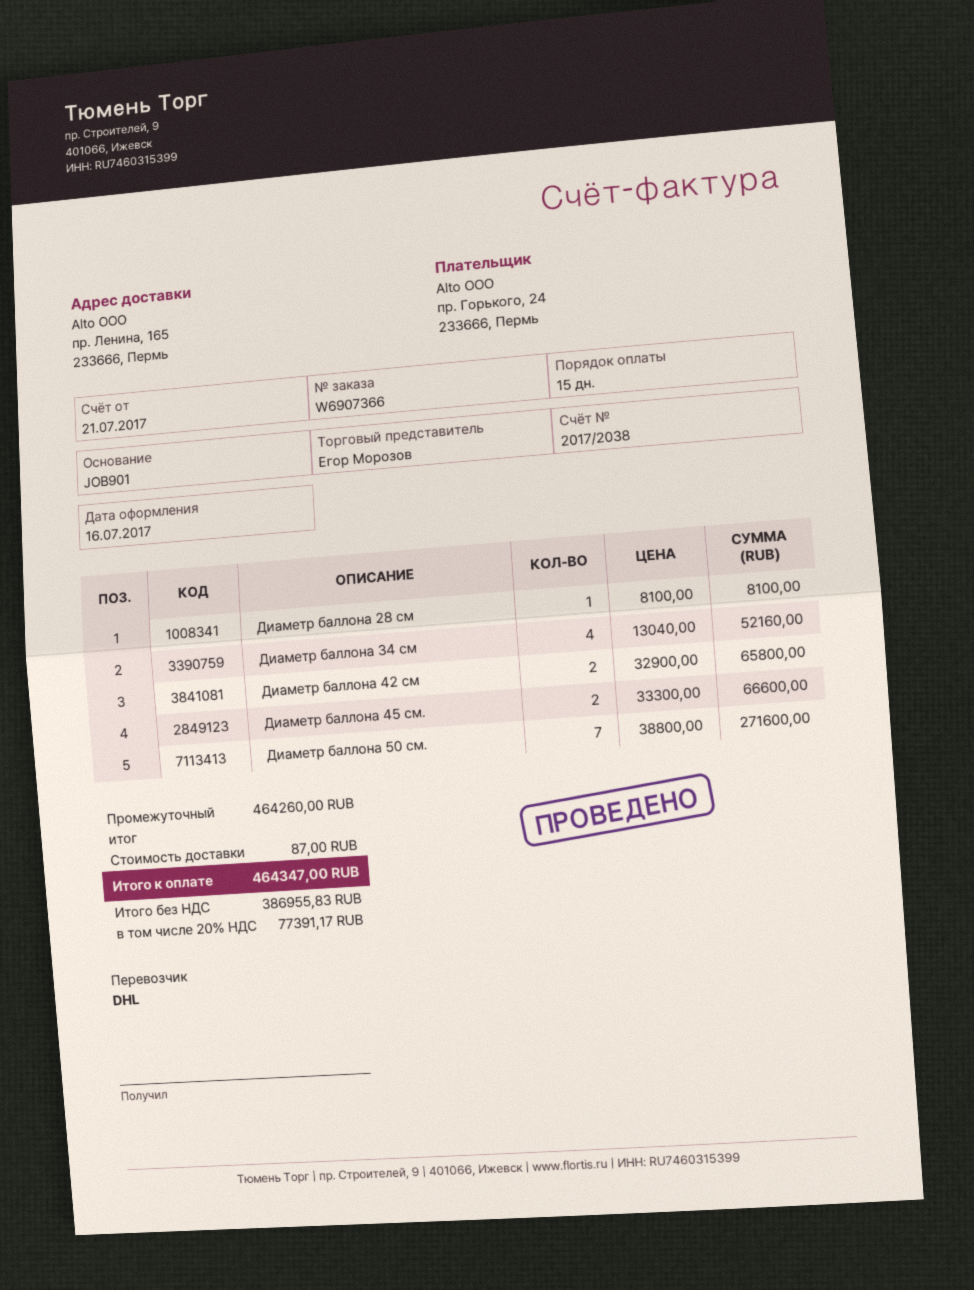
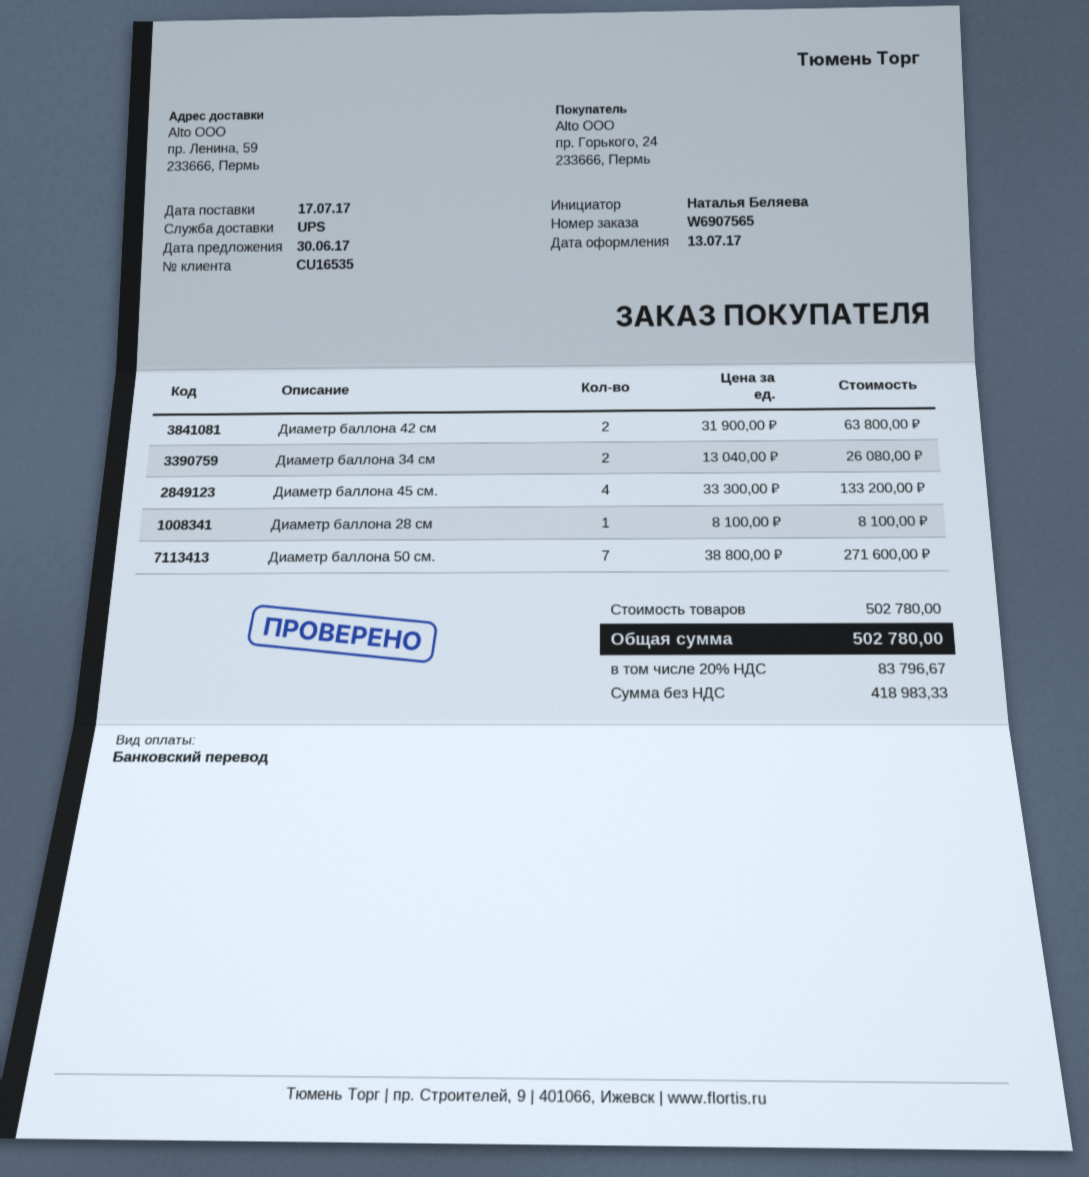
order number: W6907366 -> W6907565
order date: 2017-07-16 -> 2017-07-13
shipping method: DHL -> UPS
ship to: пр. Ленина, 165, 233666, Пермь -> пр. Ленина, 59, 233666, Пермь
Диаметр баллона 34 см: 4 x 13040.00 = 52160.00 -> 2 x 13040.00 = 26080.00
Диаметр баллона 42 см: 2 x 32900.00 = 65800.00 -> 2 x 31900.00 = 63800.00
Диаметр баллона 45 см.: 2 x 33300.00 = 66600.00 -> 4 x 33300.00 = 133200.00
subtotal: 464260.00 -> 502780.00
shipping: 87.00 -> none
net: 386955.83 -> 418983.33
tax: 20% = 77391.17 -> 20% = 83796.67
total: 464347.00 -> 502780.00

